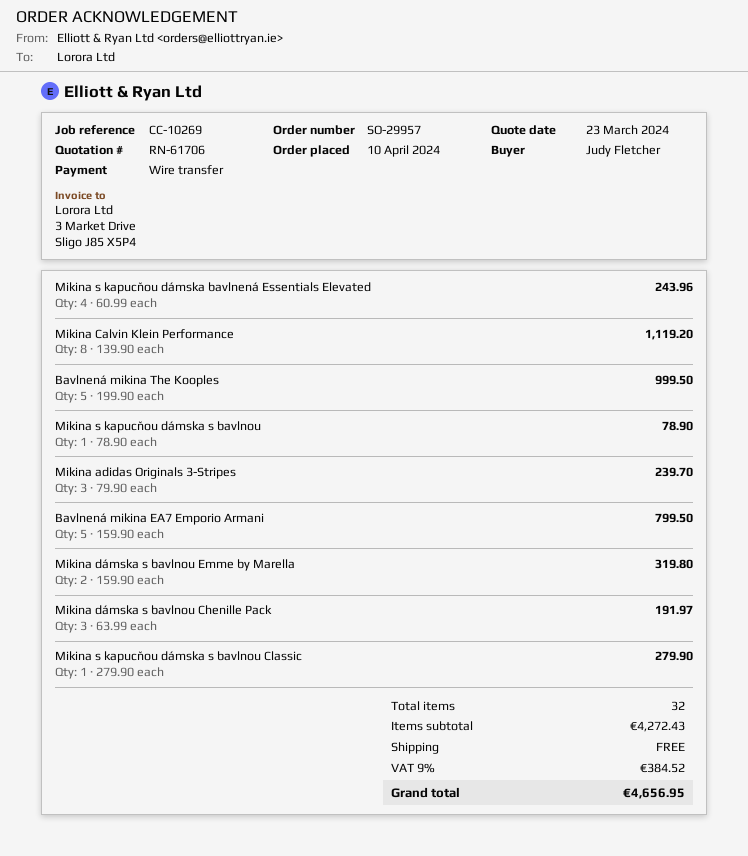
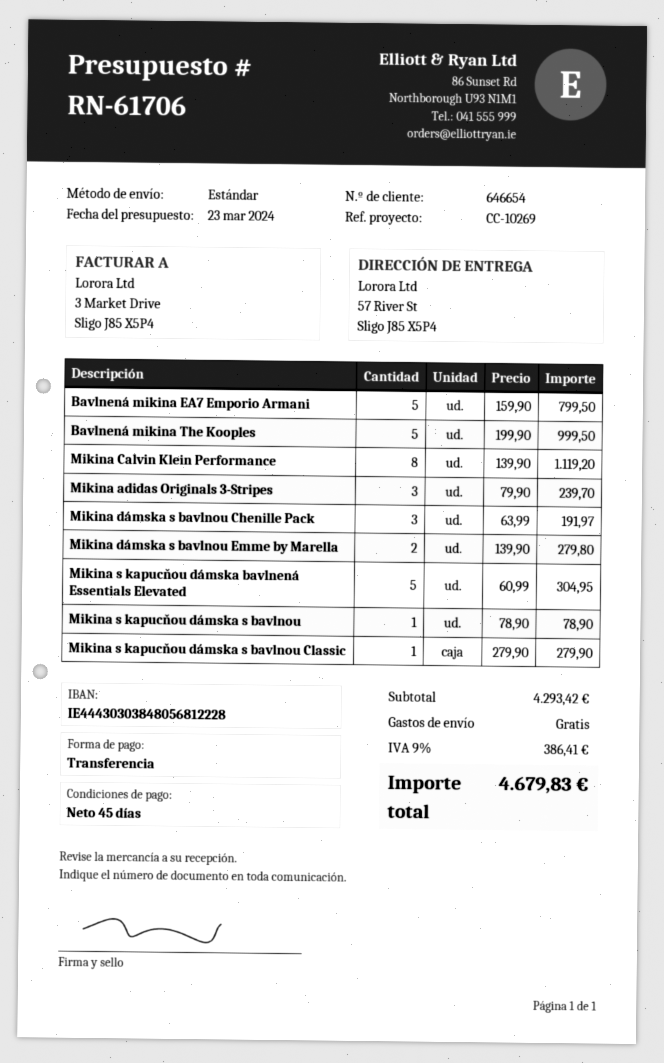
Mikina s kapucňou dámska bavlnená Essentials Elevated: 4 x 60.99 = 243.96 -> 5 x 60.99 = 304.95
Mikina dámska s bavlnou Emme by Marella: 2 x 159.90 = 319.80 -> 2 x 139.90 = 279.80
subtotal: 4272.43 -> 4293.42
tax: 9% = 384.52 -> 9% = 386.41
total: 4656.95 -> 4679.83

